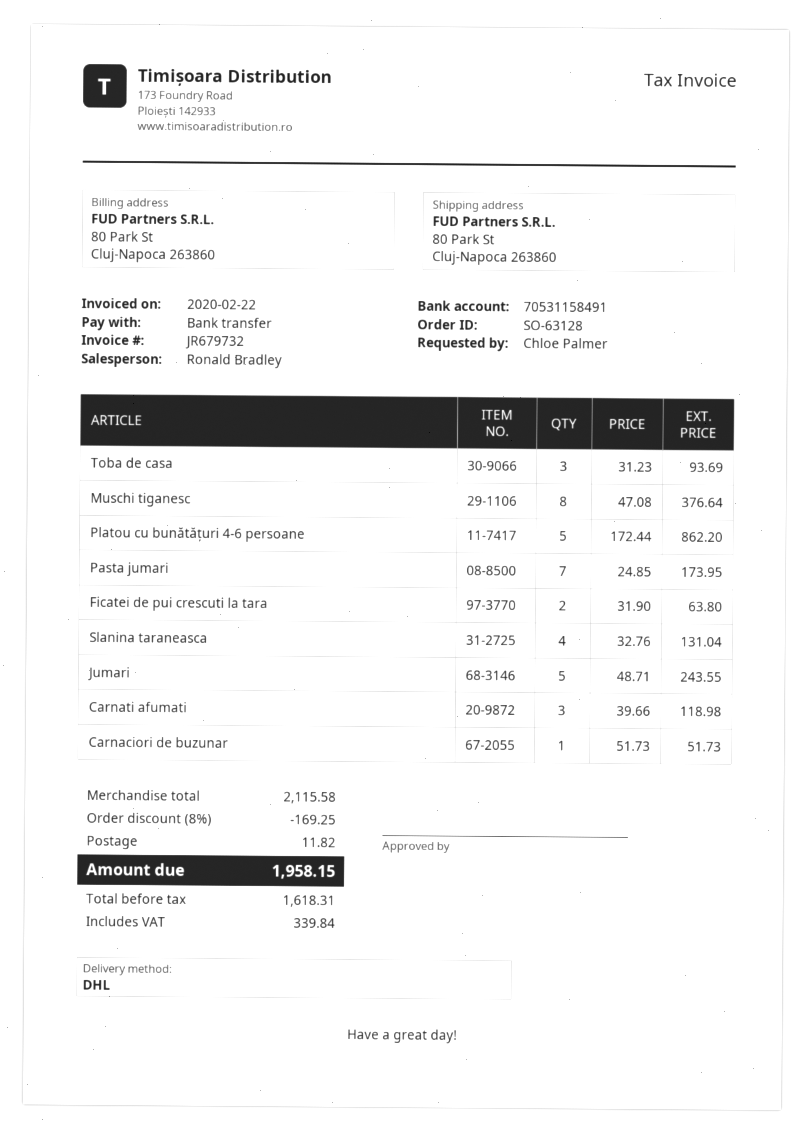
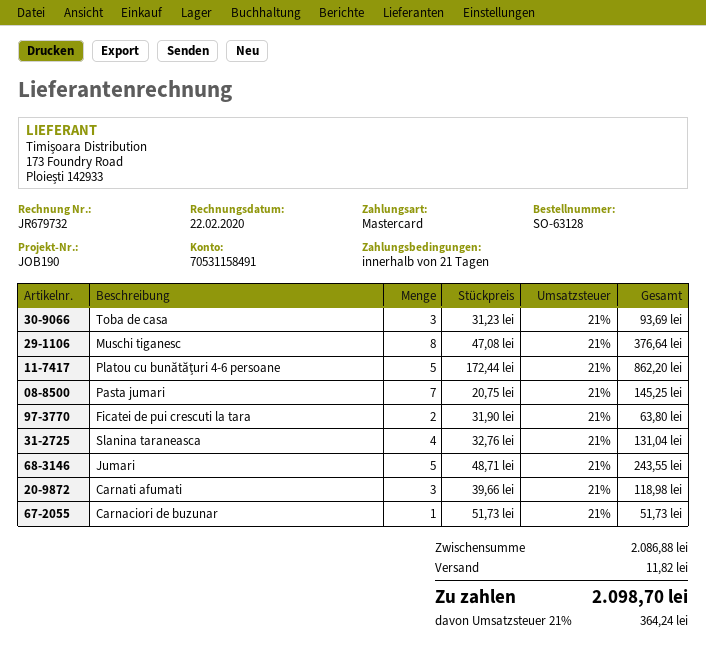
payment method: bank transfer -> Mastercard
Pasta jumari: 7 x 24.85 = 173.95 -> 7 x 20.75 = 145.25
subtotal: 2115.58 -> 2086.88
discount: 8% = 169.25 -> none
tax: 339.84 -> 364.24
total: 1958.15 -> 2098.70

